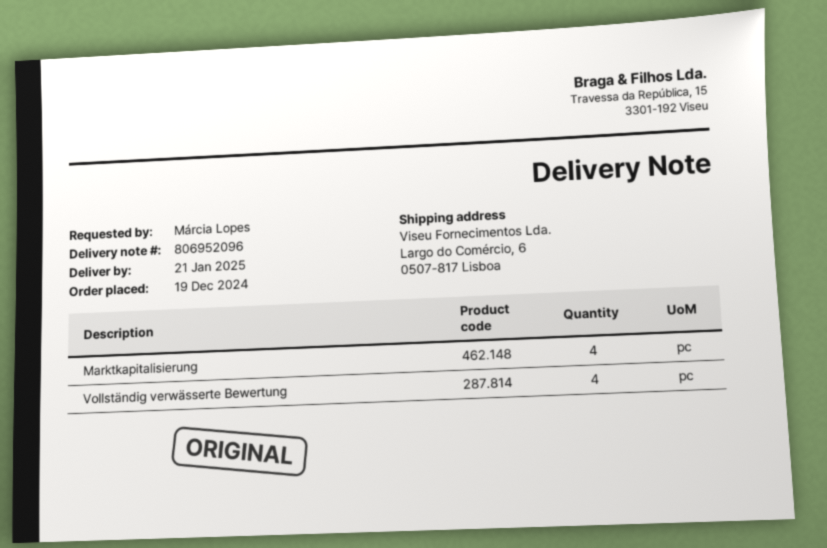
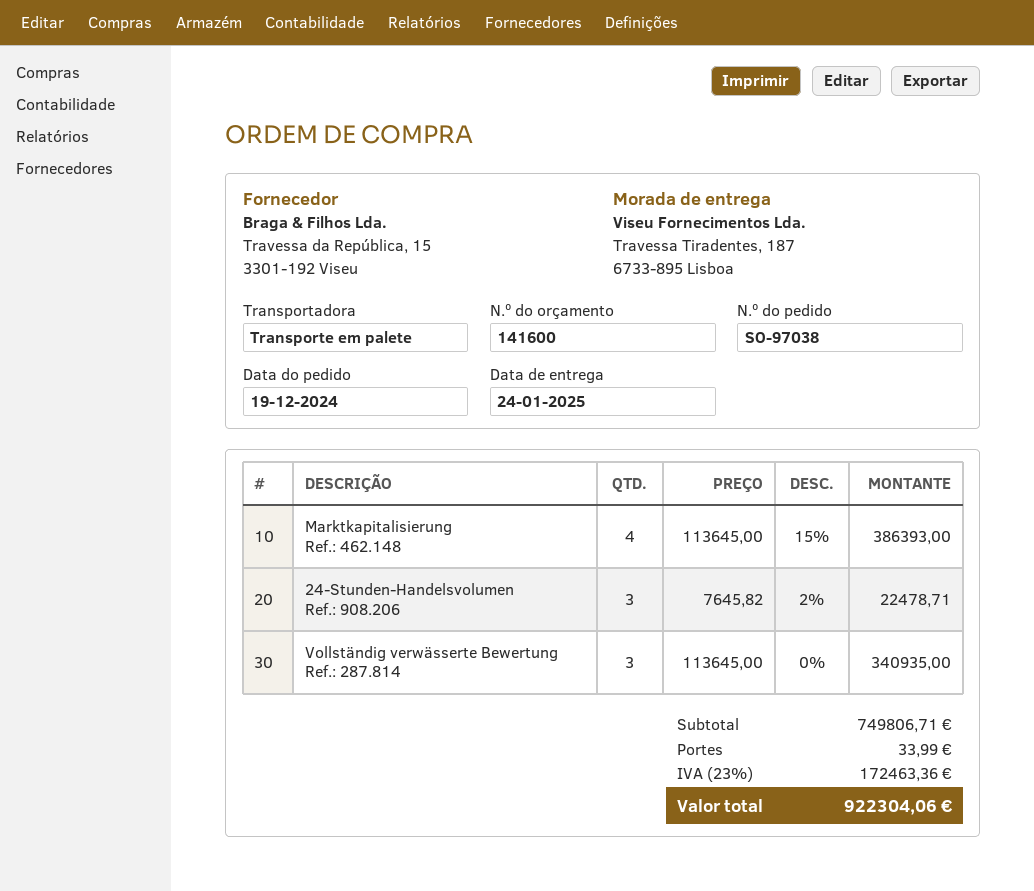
delivery date: 2025-01-21 -> 2025-01-24
ship to: Largo do Comércio, 6, 0507-817 Lisboa -> Travessa Tiradentes, 187, 6733-895 Lisboa
Vollständig verwässerte Bewertung: 4 -> 3
24-Stunden-Handelsvolumen: none -> 3

